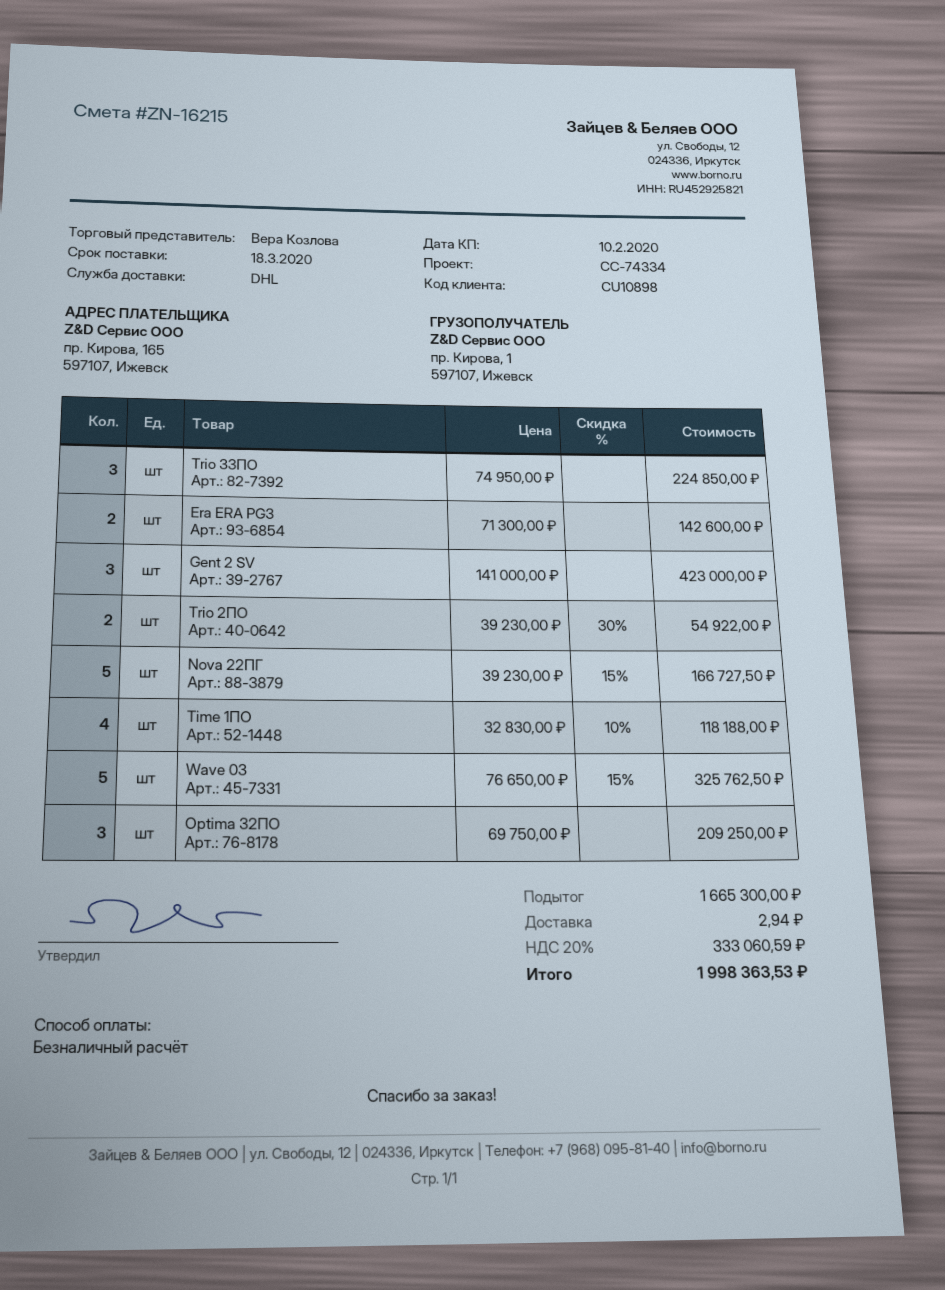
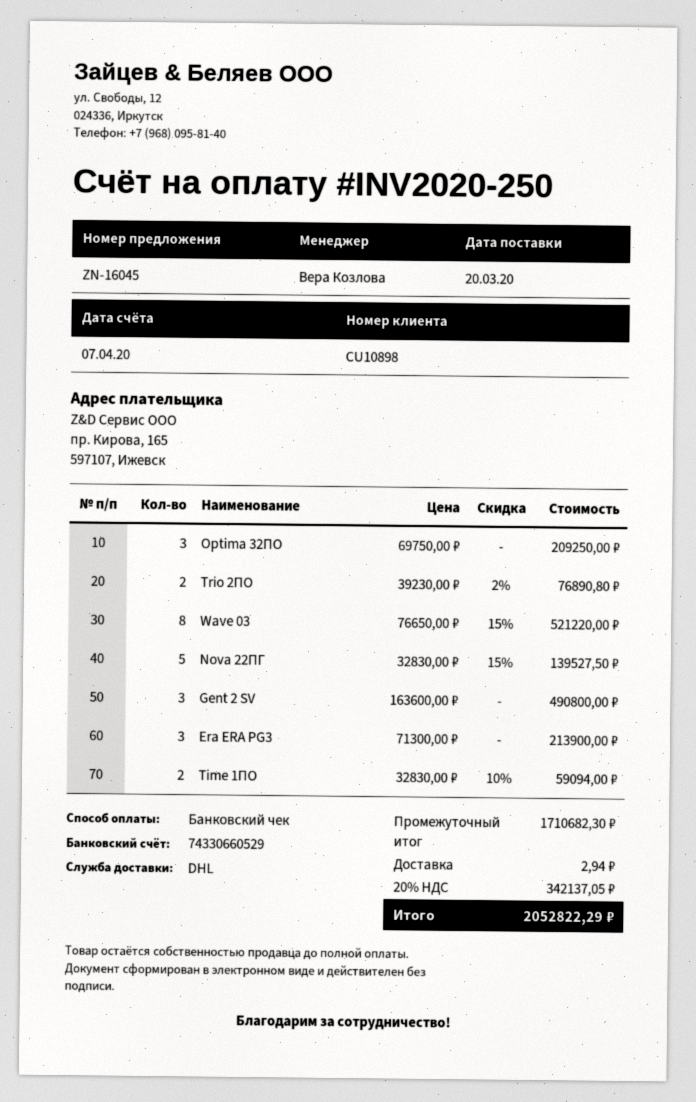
quote number: ZN-16215 -> ZN-16045
delivery date: 2020-03-18 -> 2020-03-20
payment method: bank transfer -> cheque
Trio 33ПО: 3 x 74950.00 = 224850.00 -> none
Era ERA PG3: 2 x 71300.00 = 142600.00 -> 3 x 71300.00 = 213900.00
Gent 2 SV: 3 x 141000.00 = 423000.00 -> 3 x 163600.00 = 490800.00
Trio 2ПО: 2 x 39230.00 - 30% = 54922.00 -> 2 x 39230.00 - 2% = 76890.80
Nova 22ПГ: 5 x 39230.00 - 15% = 166727.50 -> 5 x 32830.00 - 15% = 139527.50
Time 1ПО: 4 x 32830.00 - 10% = 118188.00 -> 2 x 32830.00 - 10% = 59094.00
Wave 03: 5 x 76650.00 - 15% = 325762.50 -> 8 x 76650.00 - 15% = 521220.00
subtotal: 1665300.00 -> 1710682.30
tax: 20% = 333060.59 -> 20% = 342137.05
total: 1998363.53 -> 2052822.29

